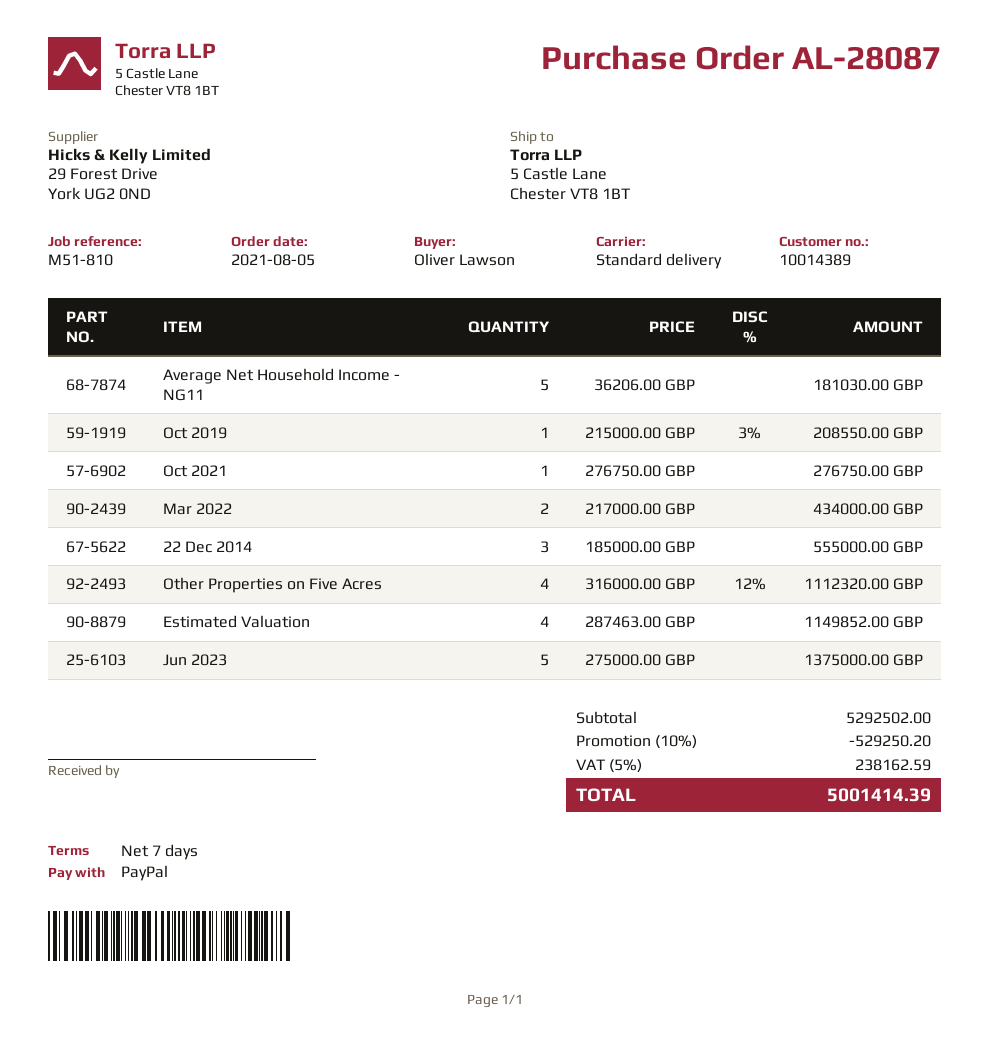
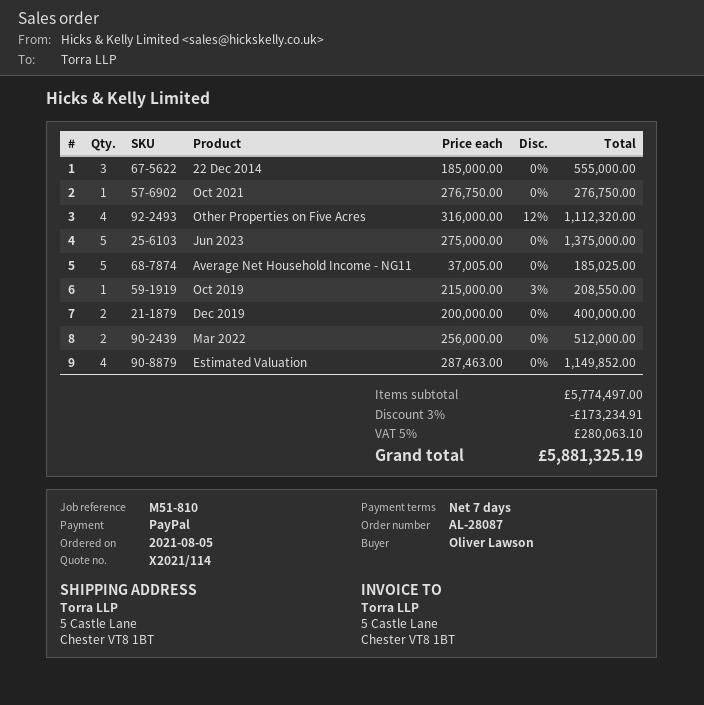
Average Net Household Income - NG11: 5 x 36206.00 = 181030.00 -> 5 x 37005.00 = 185025.00
Mar 2022: 2 x 217000.00 = 434000.00 -> 2 x 256000.00 = 512000.00
Dec 2019: none -> 2 x 200000.00 = 400000.00
subtotal: 5292502.00 -> 5774497.00
discount: 10% = 529250.20 -> 3% = 173234.91
tax: 5% = 238162.59 -> 5% = 280063.10
total: 5001414.39 -> 5881325.19

